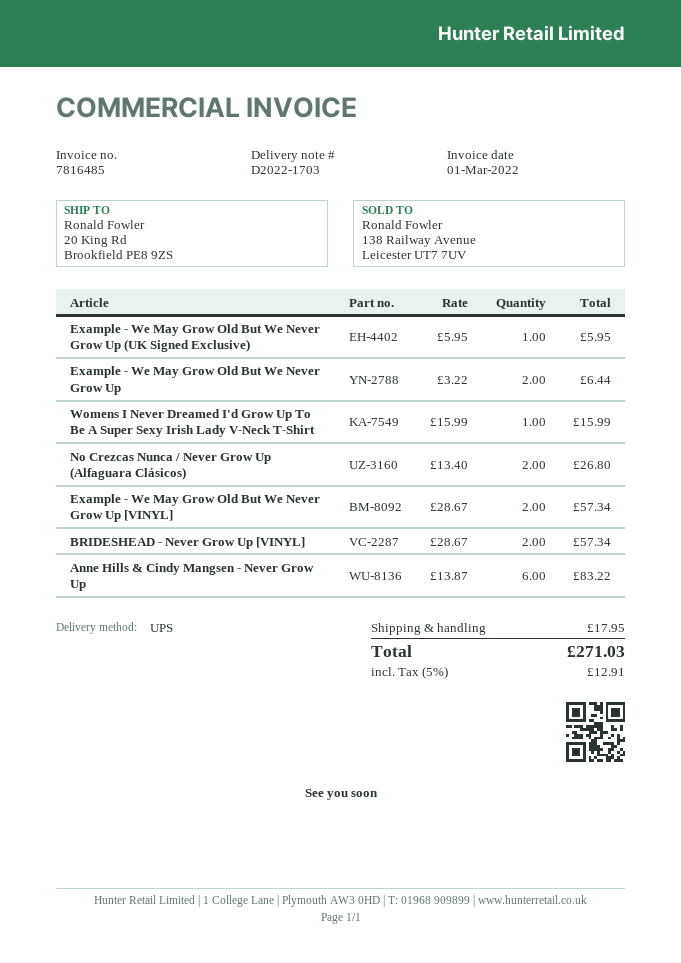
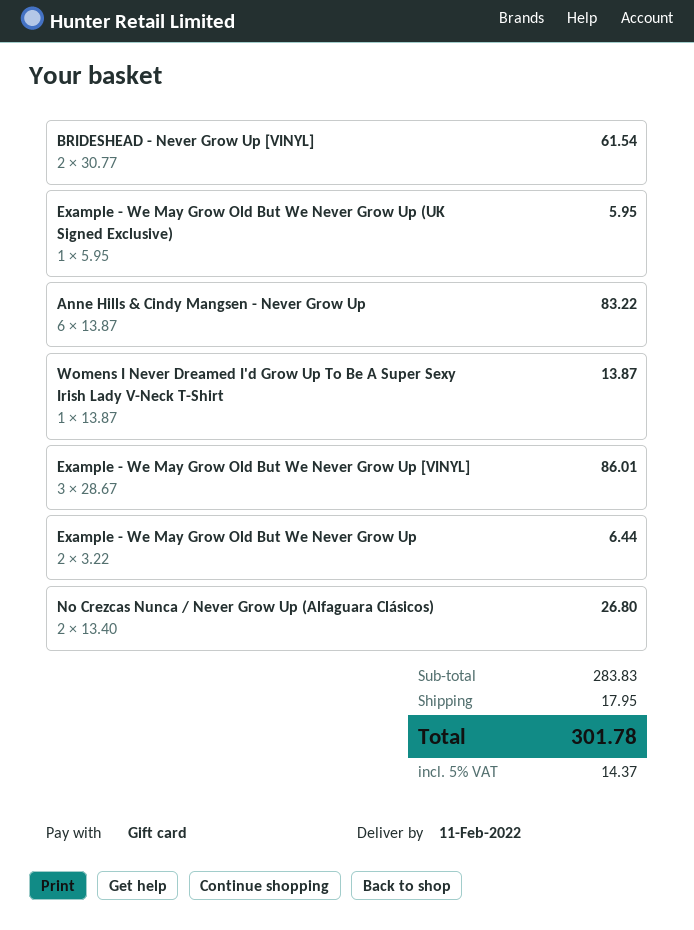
Womens I Never Dreamed I'd Grow Up To Be A Super Sexy Irish Lady V-Neck T-Shirt: 1 x 15.99 = 15.99 -> 1 x 13.87 = 13.87
Example - We May Grow Old But We Never Grow Up [VINYL]: 2 x 28.67 = 57.34 -> 3 x 28.67 = 86.01
BRIDESHEAD - Never Grow Up [VINYL]: 2 x 28.67 = 57.34 -> 2 x 30.77 = 61.54
tax: 5% = 12.91 -> 5% = 14.37
total: 271.03 -> 301.78

